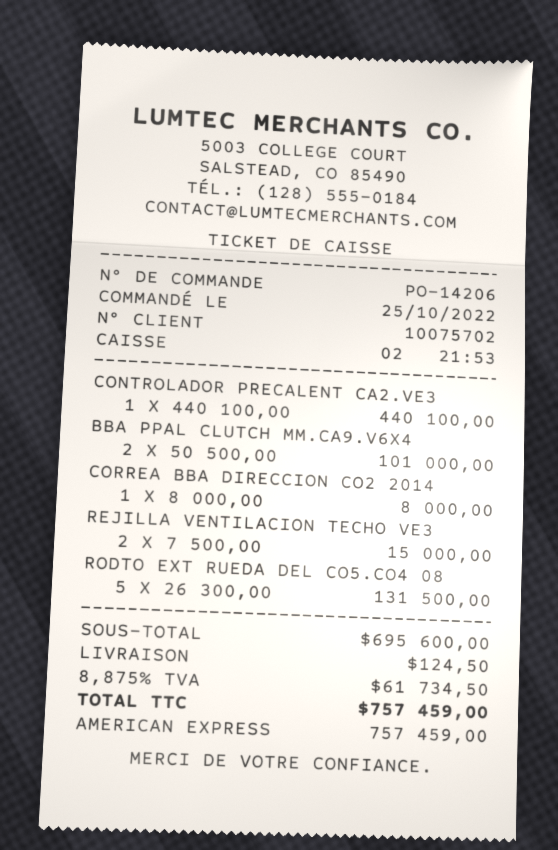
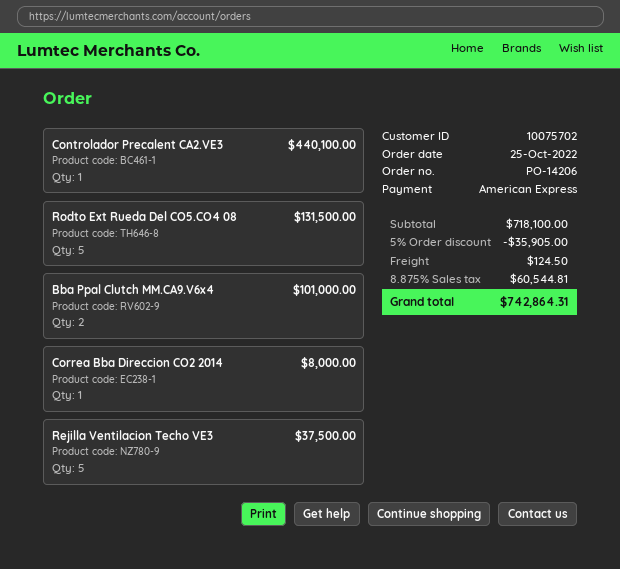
REJILLA VENTILACION TECHO VE3: 2 for 15000.00 -> 5 for 37500.00
subtotal: 695600.00 -> 718100.00
discount: none -> 5% = 35905.00
tax: 8.875% = 61734.50 -> 8.875% = 60544.81
total: 757459.00 -> 742864.31

